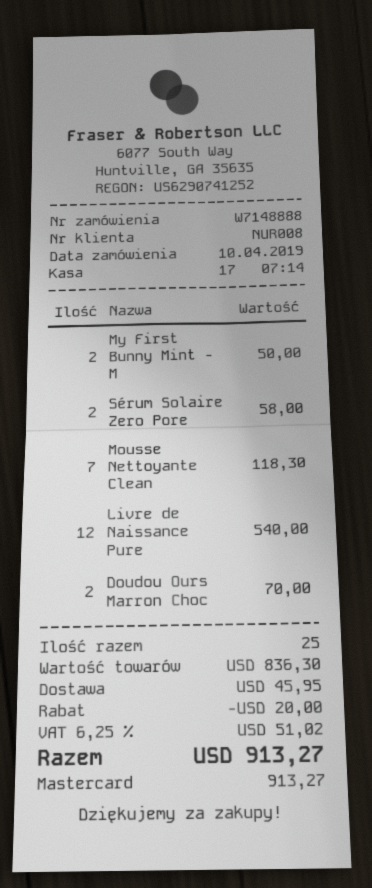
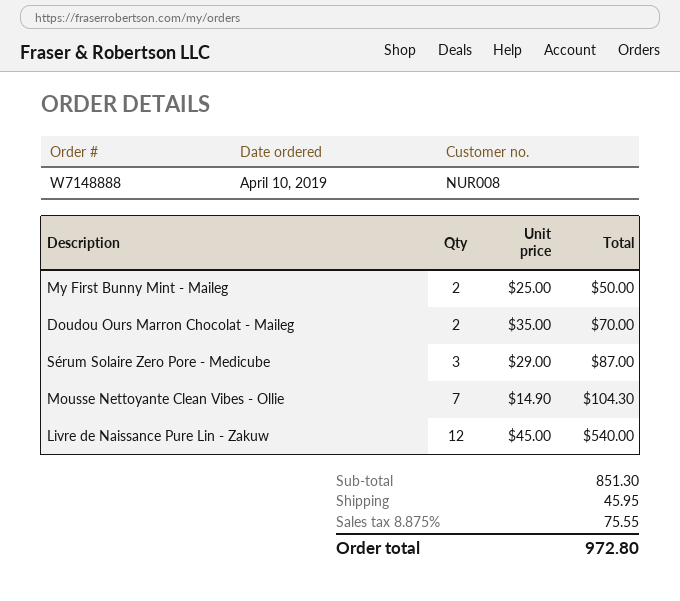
Sérum Solaire Zero Pore: 2 for 58.00 -> 3 for 87.00
Mousse Nettoyante Clean: 7 for 118.30 -> 7 for 104.30
subtotal: 836.30 -> 851.30
discount: 20.00 -> none
tax: 6.25% = 51.02 -> 8.875% = 75.55
total: 913.27 -> 972.80

